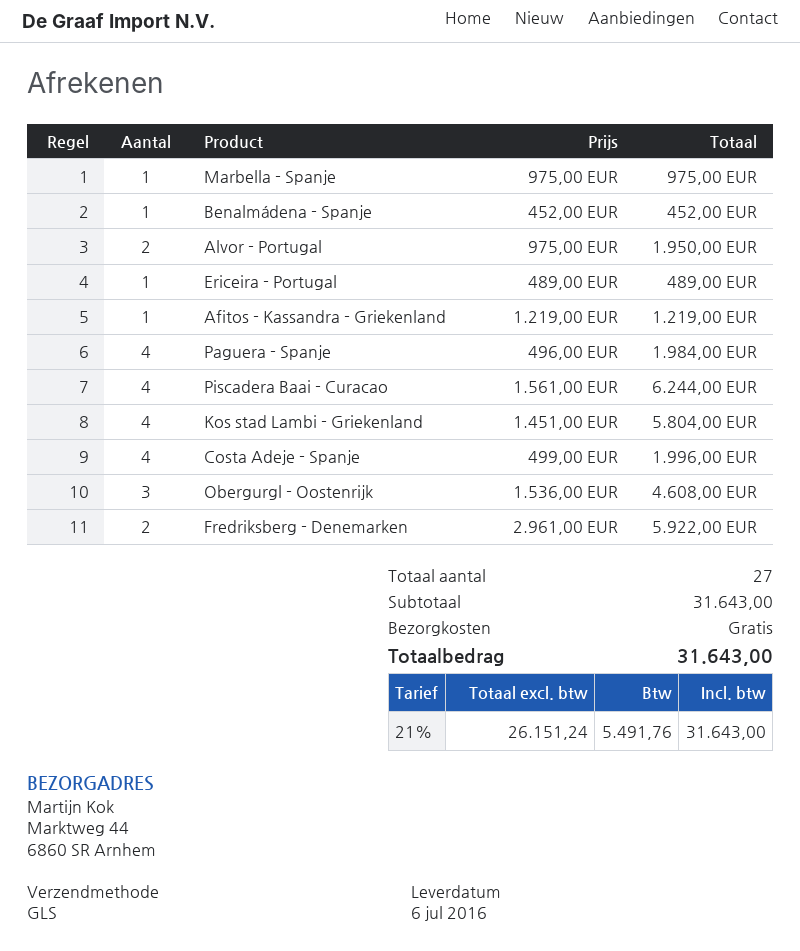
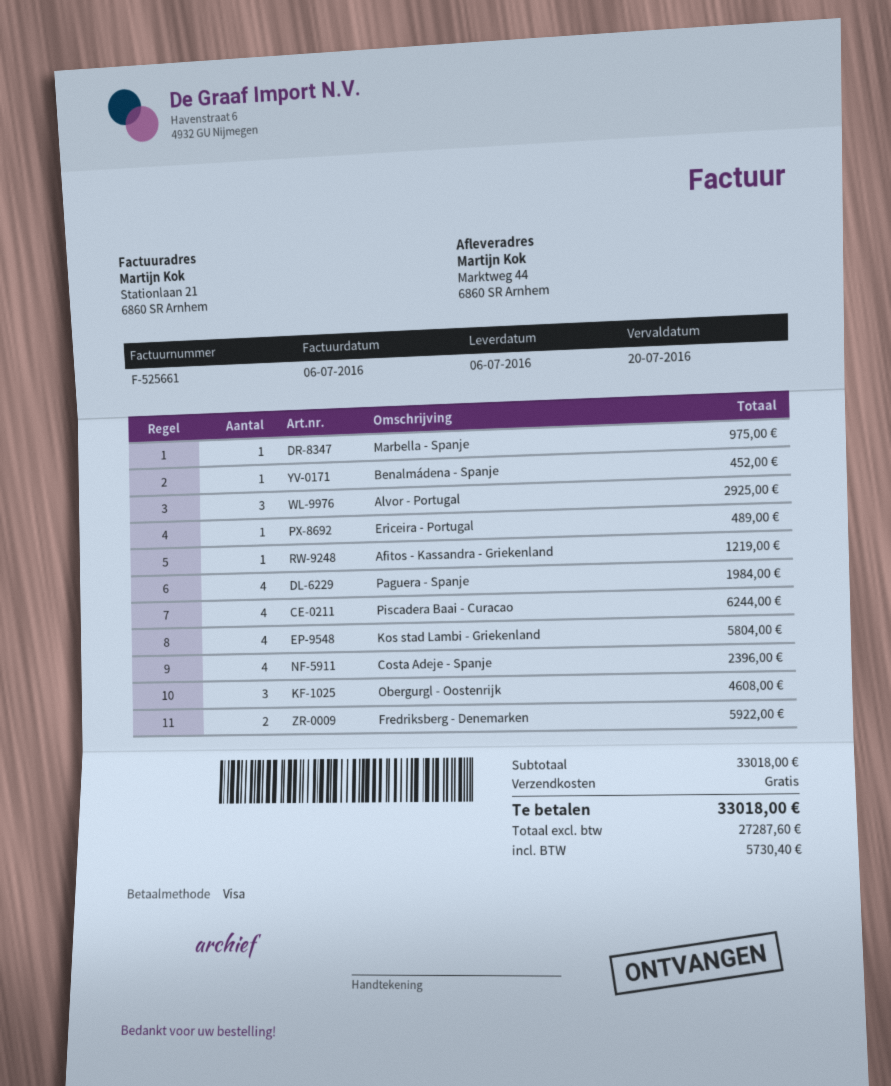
Alvor - Portugal: 2 for 1950.00 -> 3 for 2925.00
Costa Adeje - Spanje: 4 for 1996.00 -> 4 for 2396.00
subtotal: 31643.00 -> 33018.00
net: 26151.24 -> 27287.60
tax: 5491.76 -> 5730.40
total: 31643.00 -> 33018.00

